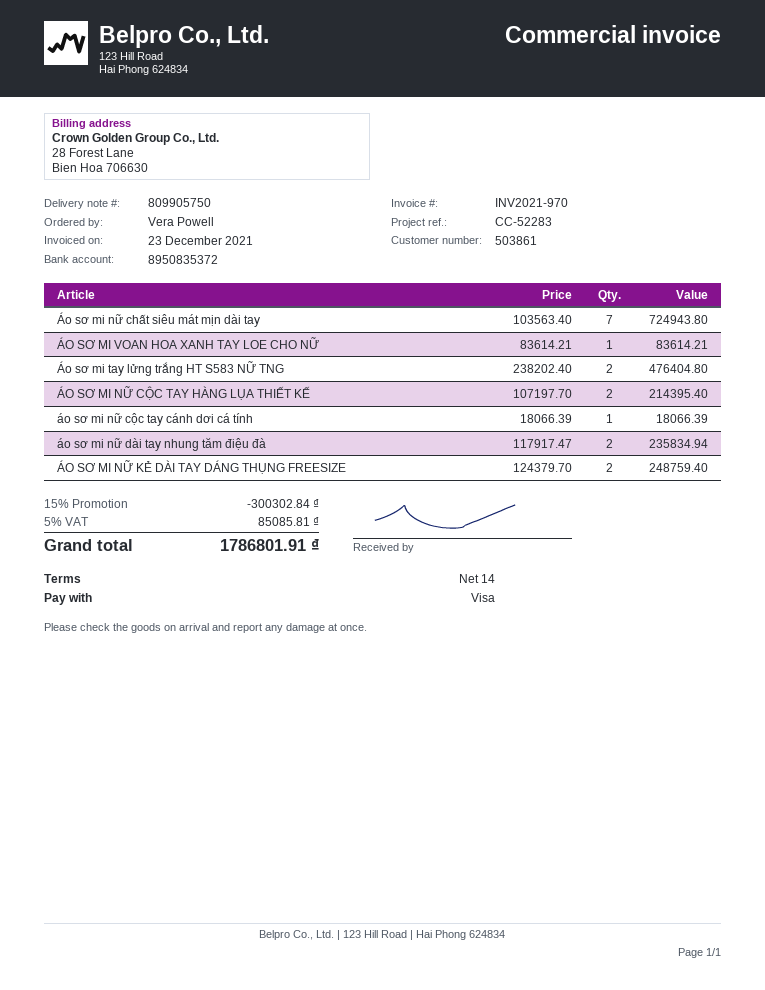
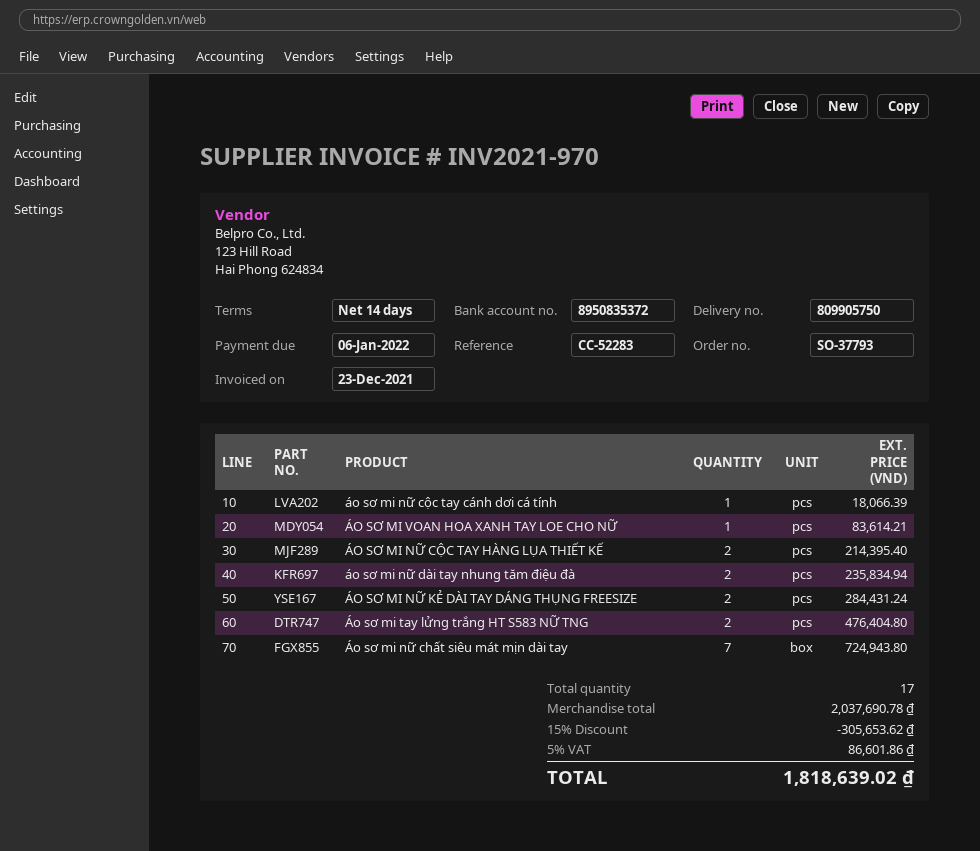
ÁO SƠ MI NỮ KẺ DÀI TAY DÁNG THỤNG FREESIZE: 2 for 248759.40 -> 2 for 284431.24
discount: 15% = 300302.84 -> 15% = 305653.62
tax: 5% = 85085.81 -> 5% = 86601.86
total: 1786801.91 -> 1818639.02

